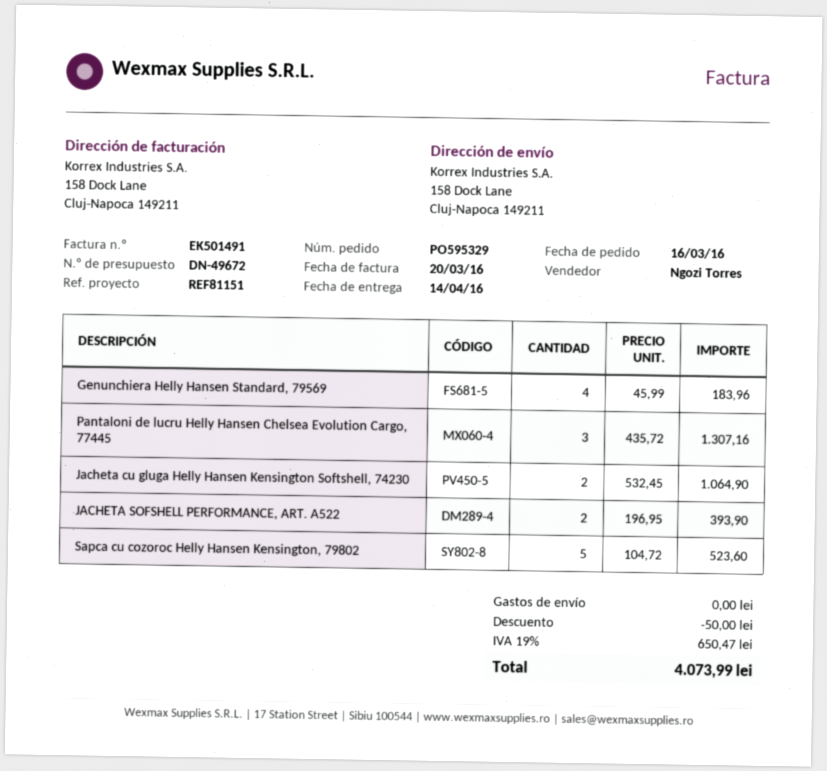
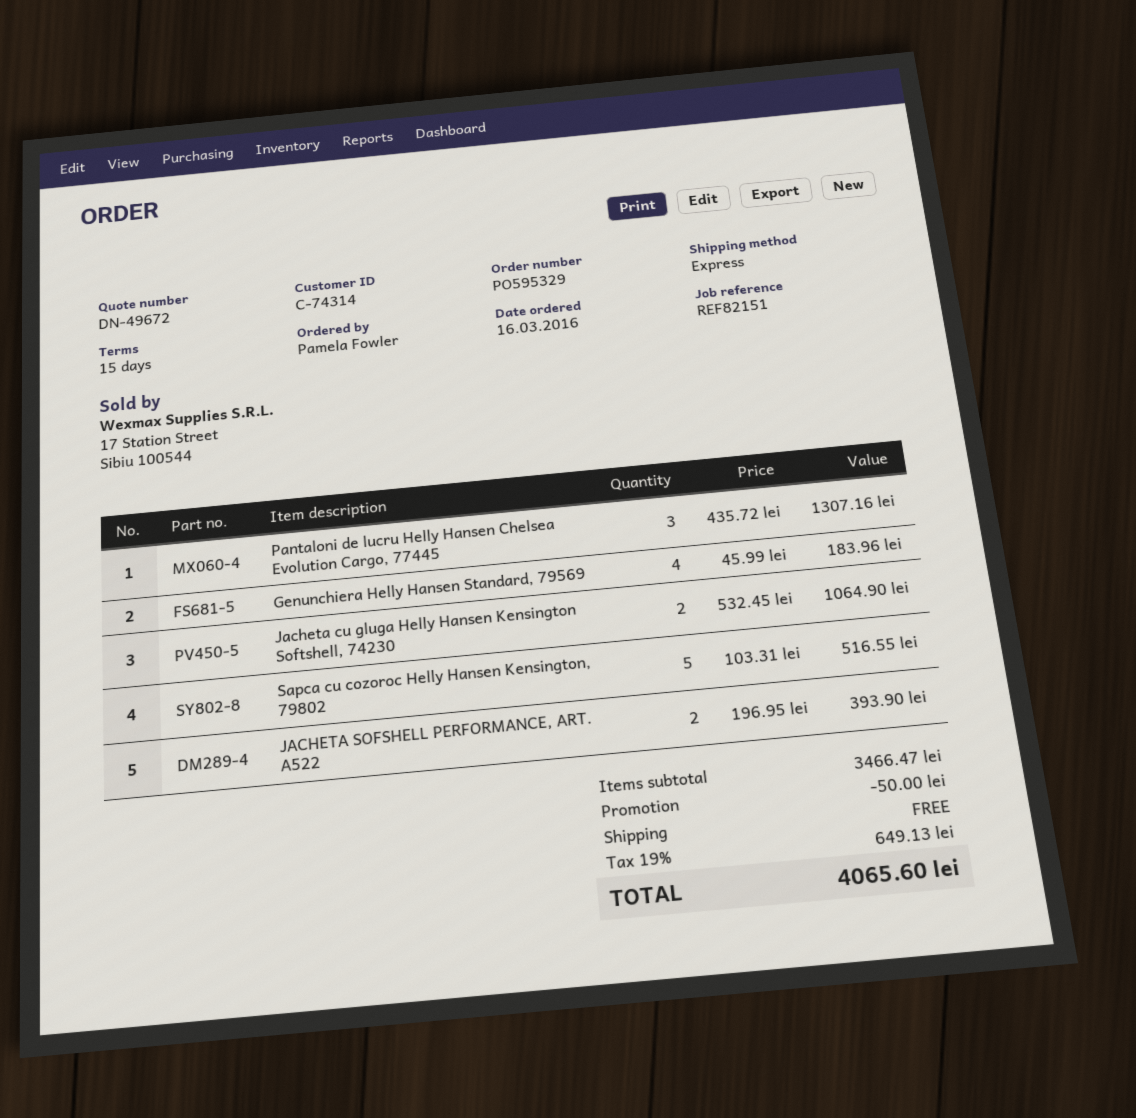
reference: REF81151 -> REF82151
Sapca cu cozoroc Helly Hansen Kensington, 79802: 5 x 104.72 = 523.60 -> 5 x 103.31 = 516.55
tax: 19% = 650.47 -> 19% = 649.13
total: 4073.99 -> 4065.60

